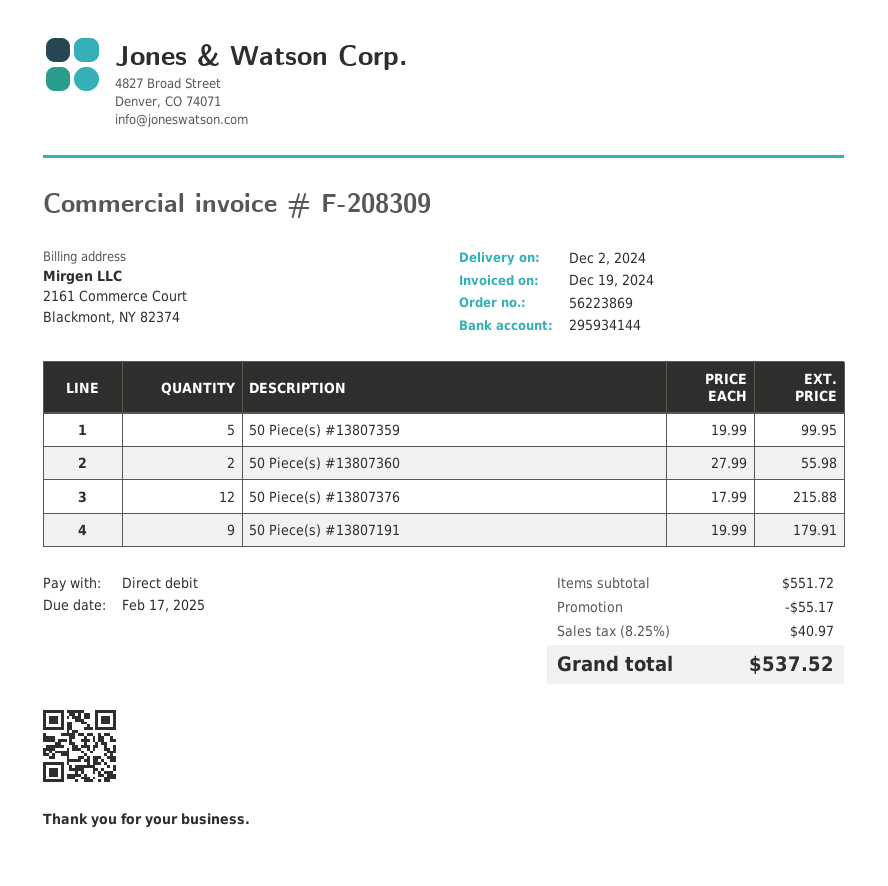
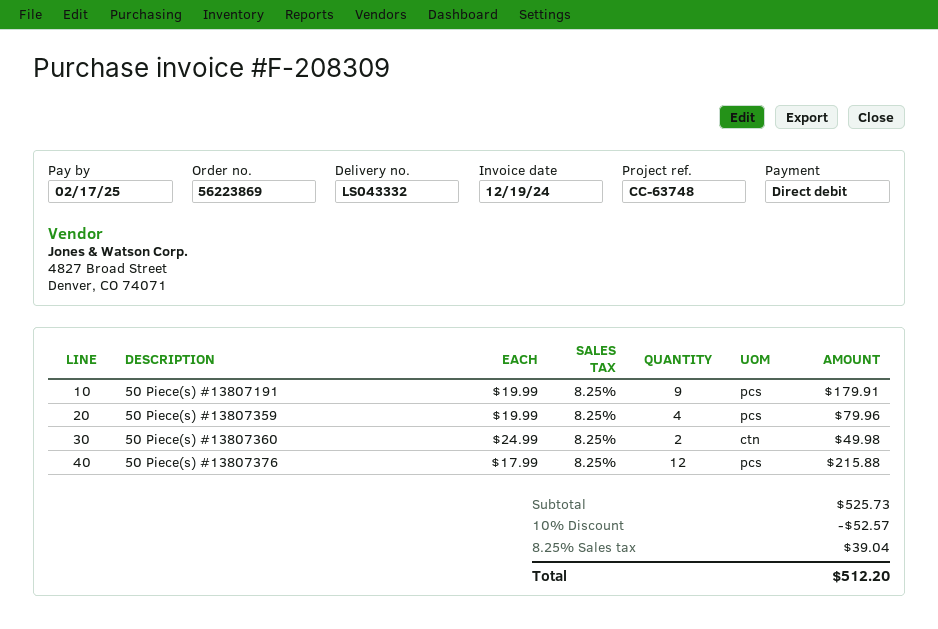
50 Piece(s) #13807359: 5 x 19.99 = 99.95 -> 4 x 19.99 = 79.96
50 Piece(s) #13807360: 2 x 27.99 = 55.98 -> 2 x 24.99 = 49.98
subtotal: 551.72 -> 525.73
discount: 55.17 -> 52.57
tax: 8.25% = 40.97 -> 8.25% = 39.04
total: 537.52 -> 512.20

